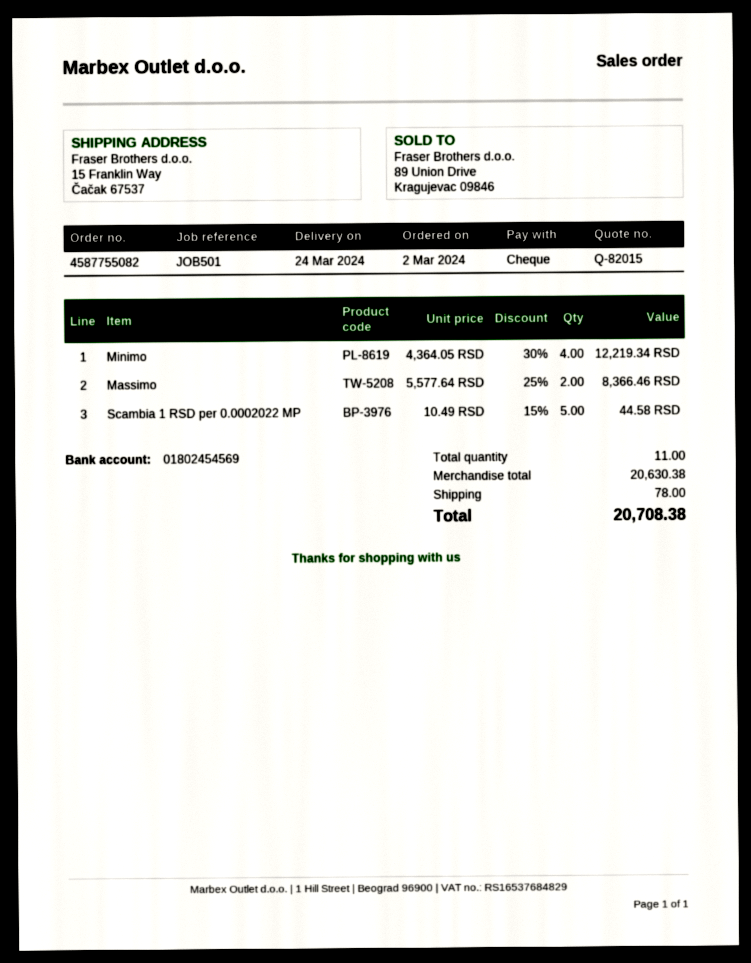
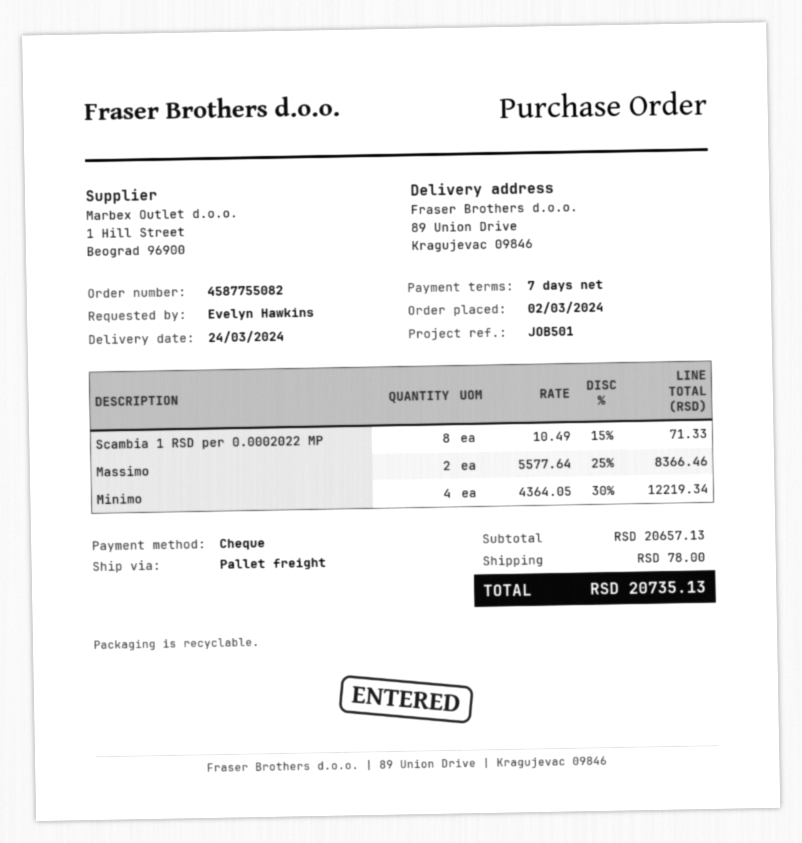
ship to: 15 Franklin Way, Čačak 67537 -> 89 Union Drive, Kragujevac 09846
Scambia 1 RSD per 0.0002022 MP: 5 x 10.49 - 15% = 44.58 -> 8 x 10.49 - 15% = 71.33
subtotal: 20630.38 -> 20657.13
total: 20708.38 -> 20735.13

